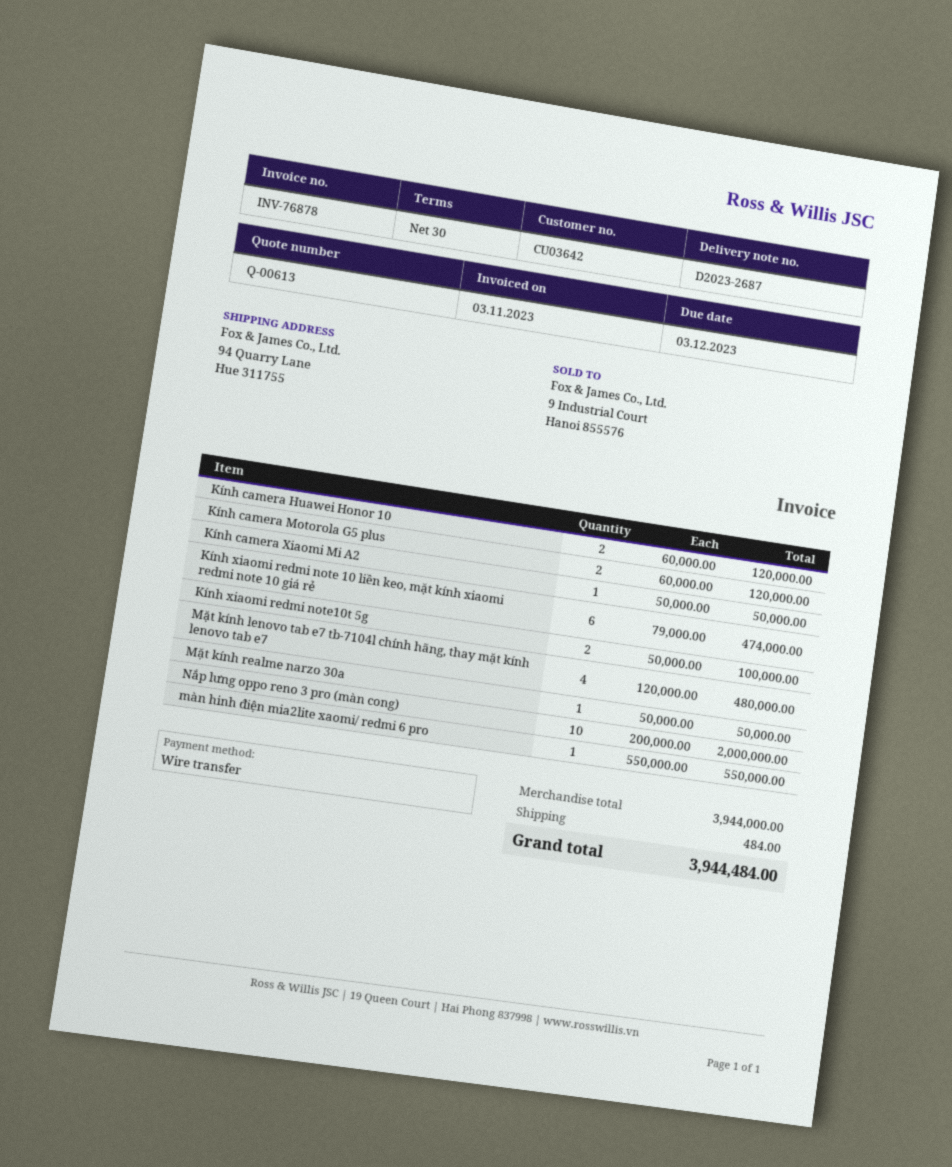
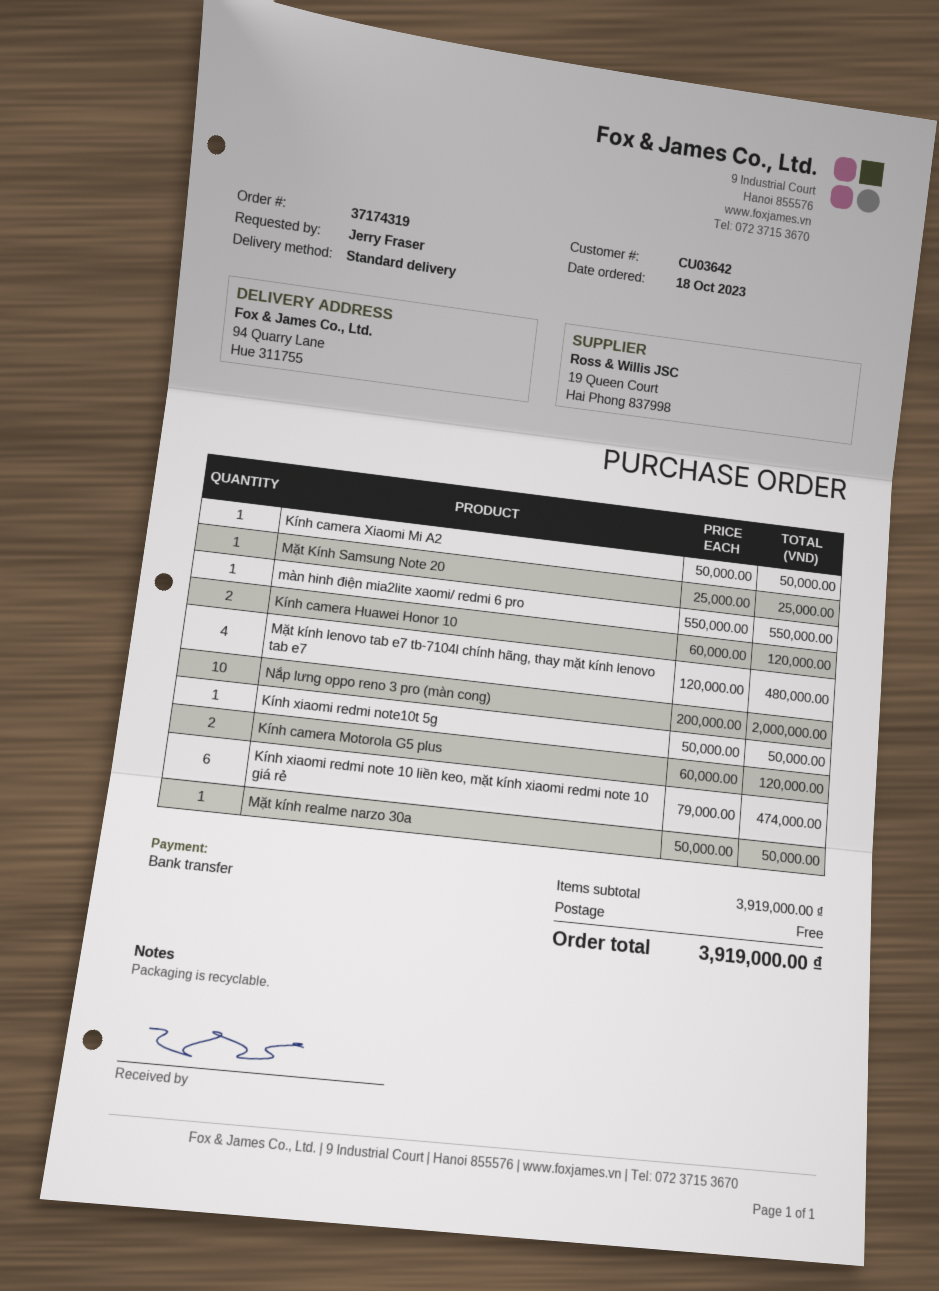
Kính xiaomi redmi note10t 5g: 2 x 50000.00 = 100000.00 -> 1 x 50000.00 = 50000.00
Mặt Kính Samsung Note 20: none -> 1 x 25000.00 = 25000.00
subtotal: 3944000.00 -> 3919000.00
shipping: 484.00 -> 0.00
total: 3944484.00 -> 3919000.00

